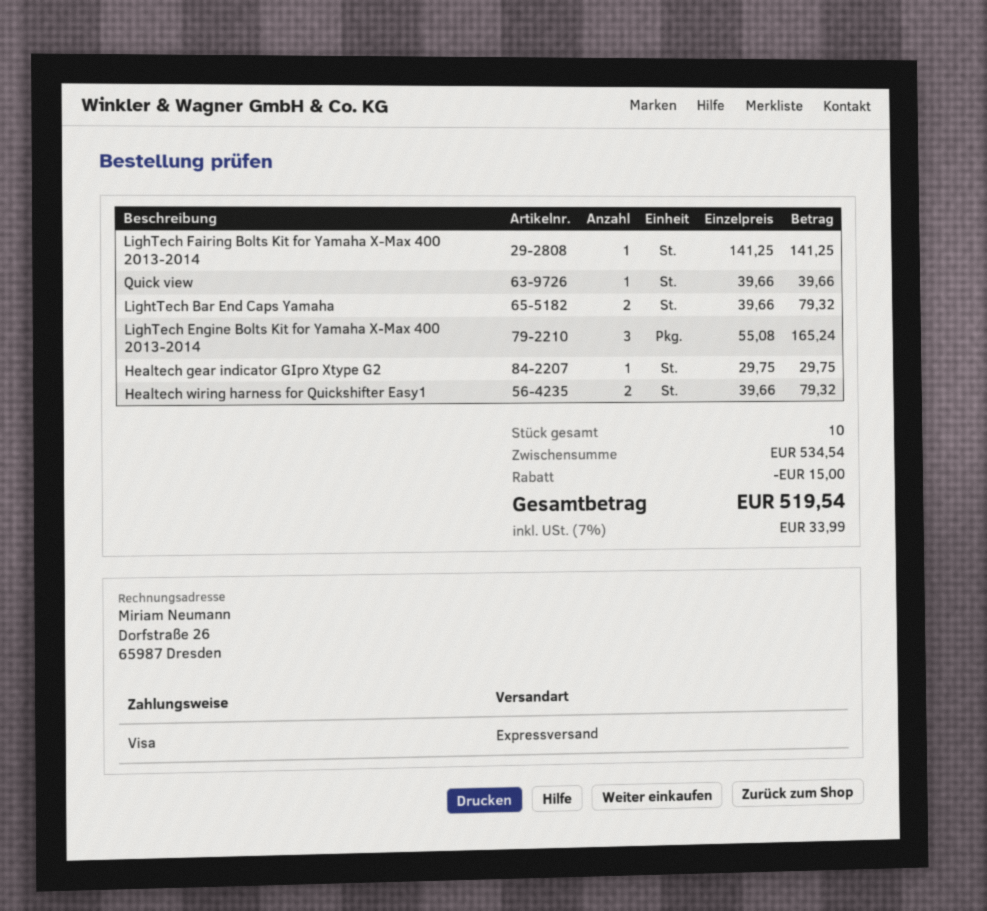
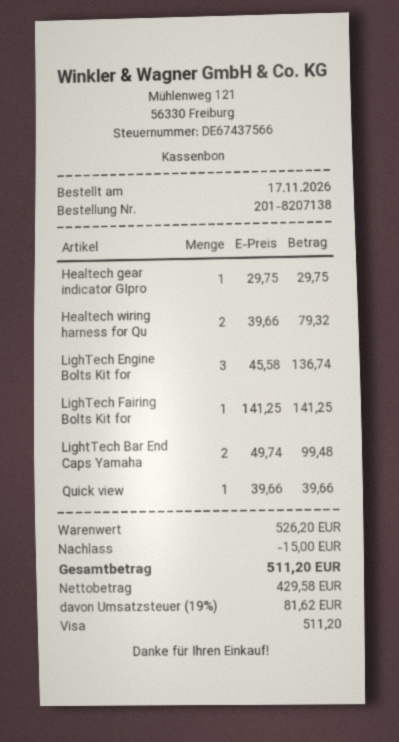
LightTech Bar End Caps Yamaha: 2 x 39.66 = 79.32 -> 2 x 49.74 = 99.48
LighTech Engine Bolts Kit for Yamaha X-Max 400 2013-2014: 3 x 55.08 = 165.24 -> 3 x 45.58 = 136.74
subtotal: 534.54 -> 526.20
tax: 7% = 33.99 -> 19% = 81.62
total: 519.54 -> 511.20

